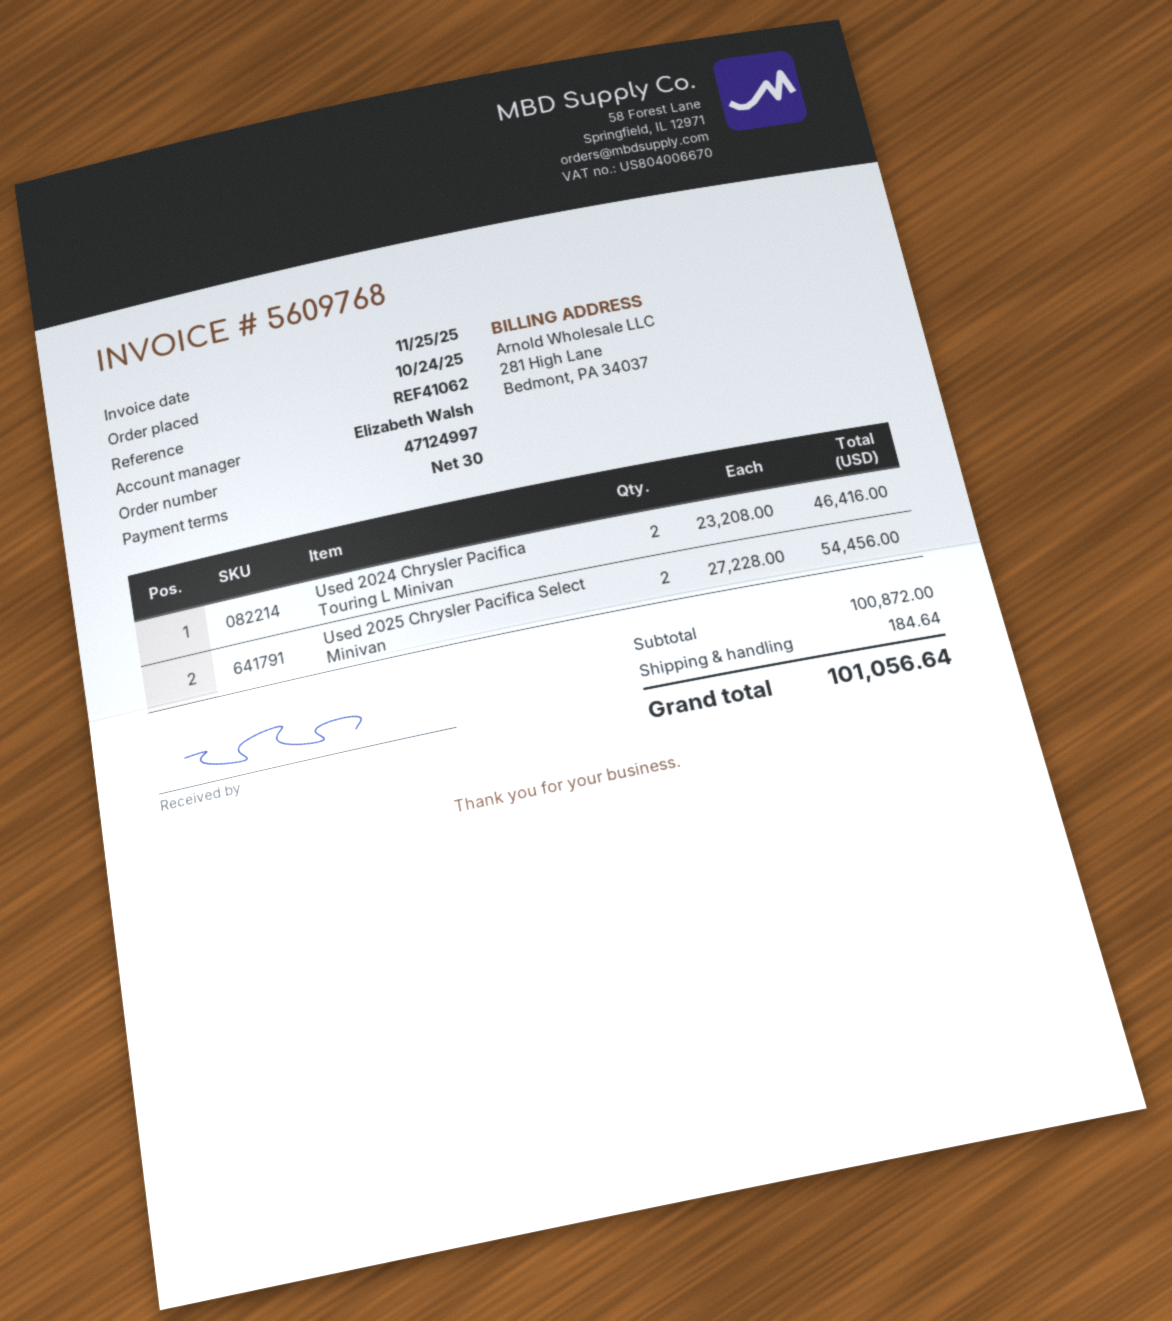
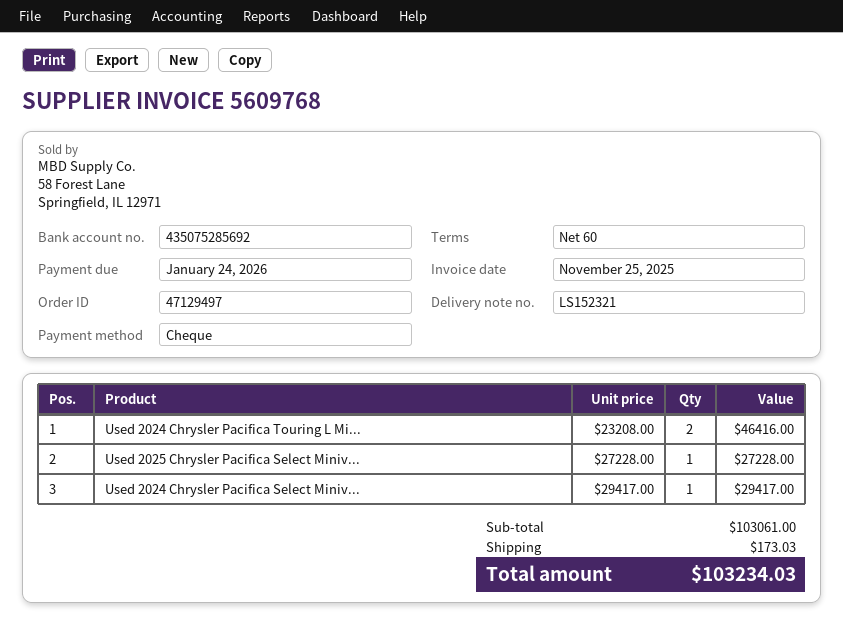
order number: 47124997 -> 47129497
payment terms: 30 days -> 60 days
Used 2025 Chrysler Pacifica Select Minivan: 2 x 27228.00 = 54456.00 -> 1 x 27228.00 = 27228.00
Used 2024 Chrysler Pacifica Select Miniv...: none -> 1 x 29417.00 = 29417.00
subtotal: 100872.00 -> 103061.00
shipping: 184.64 -> 173.03
total: 101056.64 -> 103234.03

